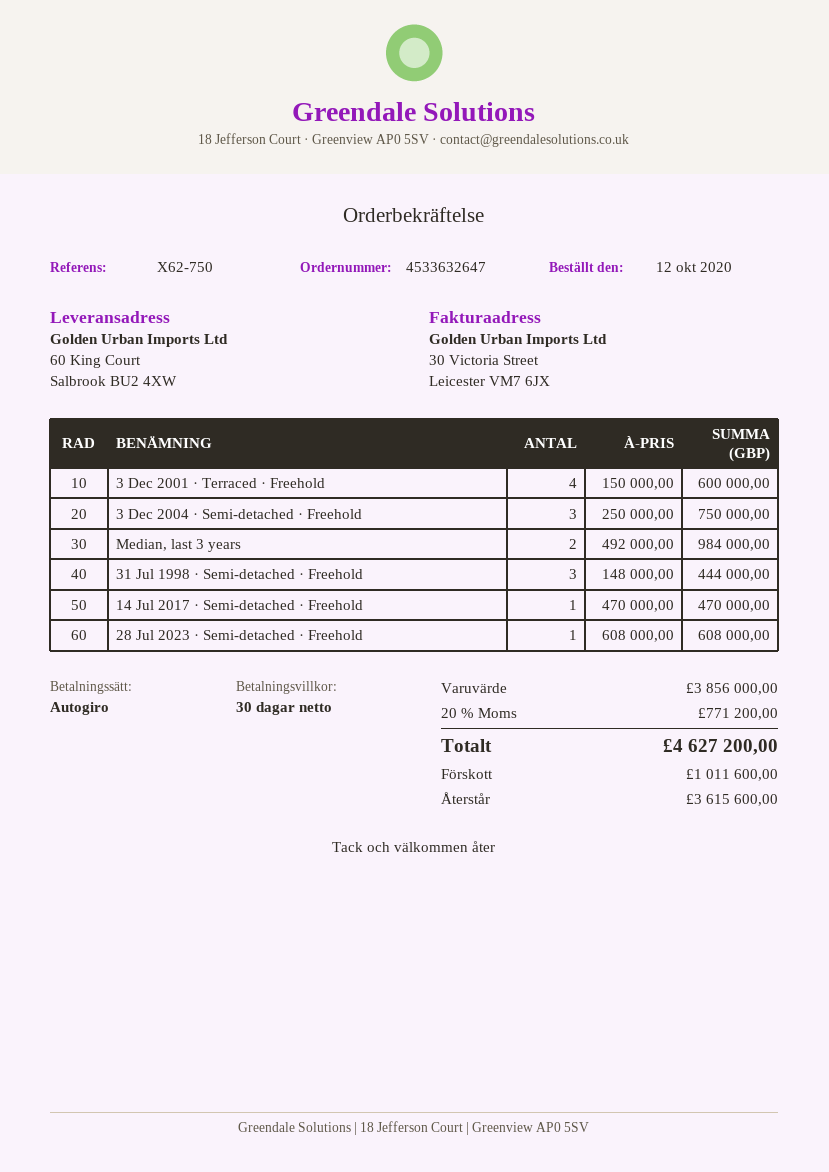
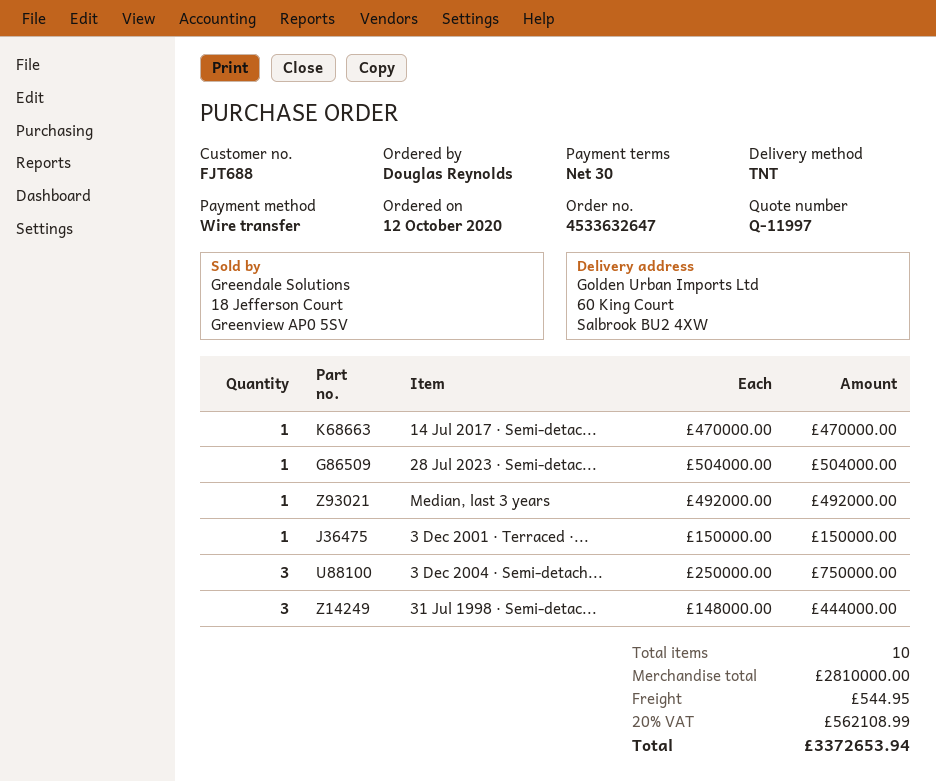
payment method: direct debit -> bank transfer
3 Dec 2001 · Terraced · Freehold: 4 x 150000.00 = 600000.00 -> 1 x 150000.00 = 150000.00
Median, last 3 years: 2 x 492000.00 = 984000.00 -> 1 x 492000.00 = 492000.00
28 Jul 2023 · Semi-detached · Freehold: 1 x 608000.00 = 608000.00 -> 1 x 504000.00 = 504000.00
subtotal: 3856000.00 -> 2810000.00
shipping: none -> 544.95
tax: 20% = 771200.00 -> 20% = 562108.99
total: 4627200.00 -> 3372653.94

